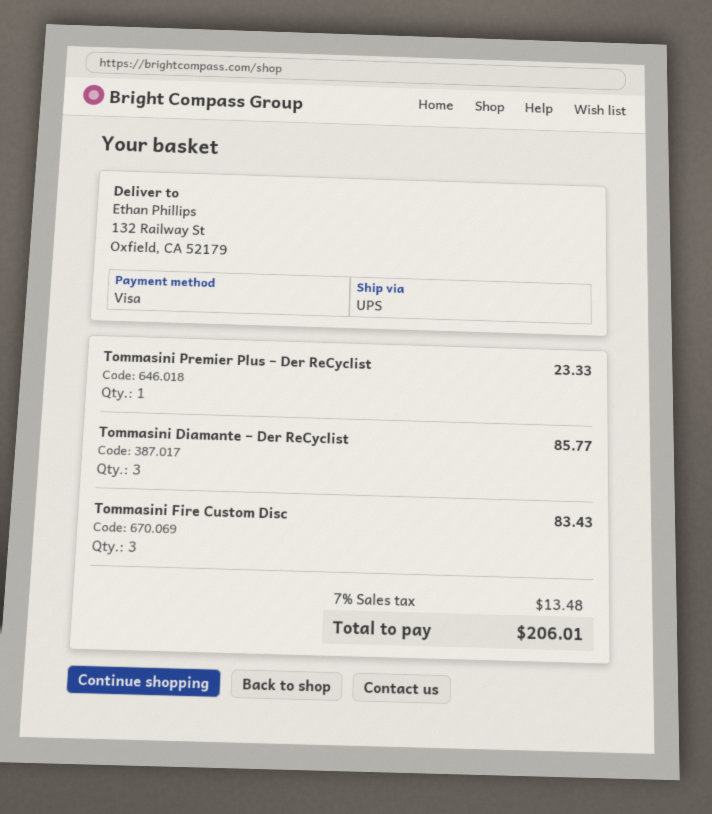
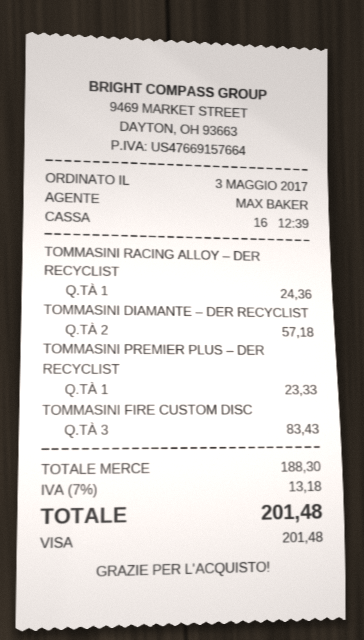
Tommasini Diamante – Der ReCyclist: 3 for 85.77 -> 2 for 57.18
TOMMASINI RACING ALLOY – DER RECYCLIST: none -> 1 for 24.36
tax: 7% = 13.48 -> 7% = 13.18
total: 206.01 -> 201.48

